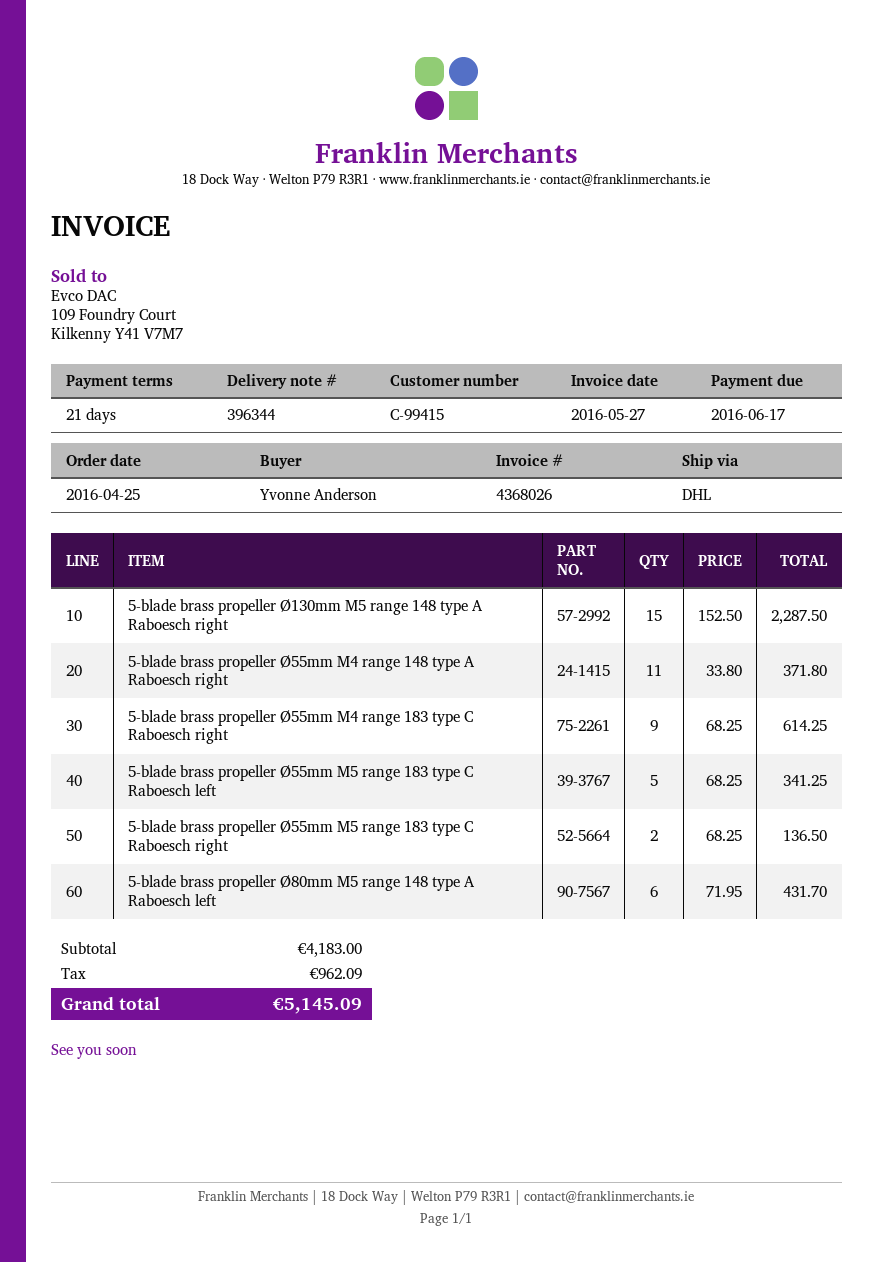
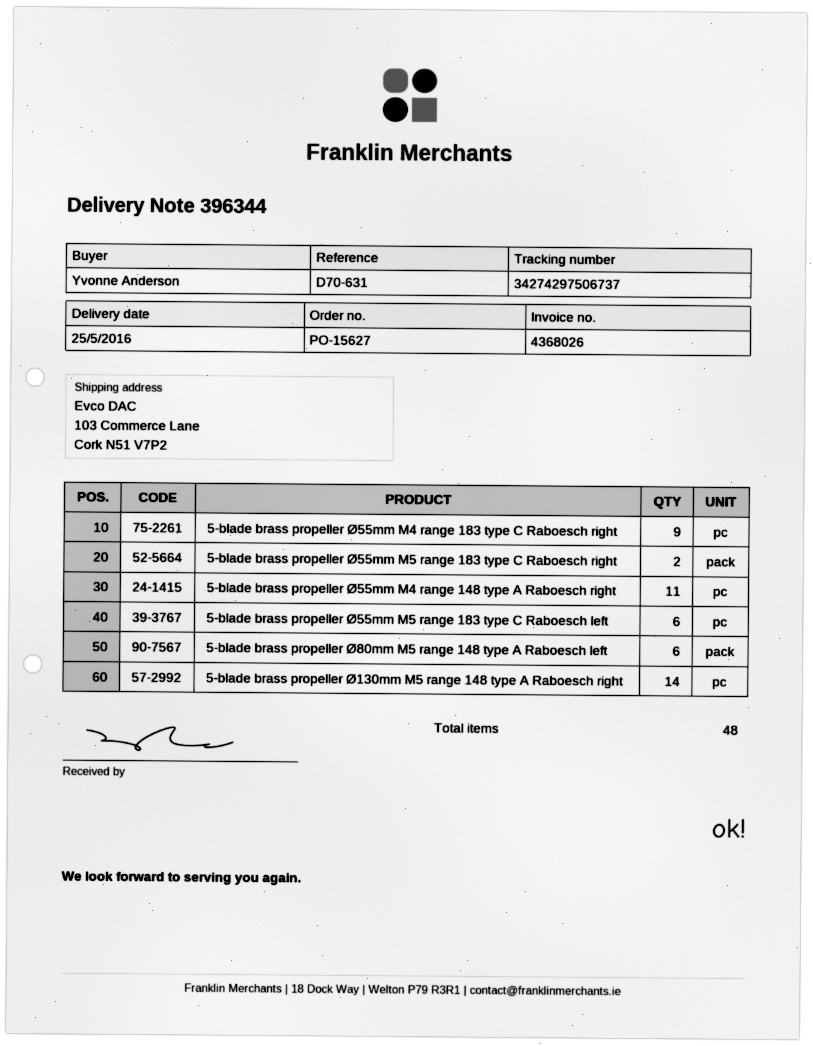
5-blade brass propeller Ø130mm M5 range 148 type A Raboesch right: 15 -> 14
5-blade brass propeller Ø55mm M5 range 183 type C Raboesch left: 5 -> 6

